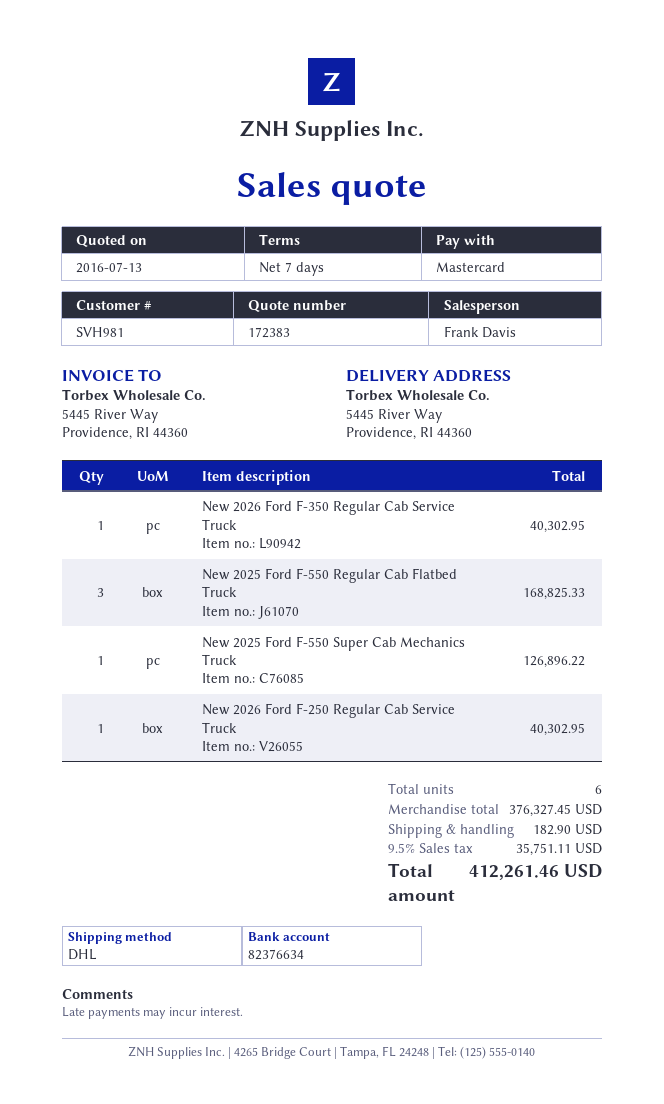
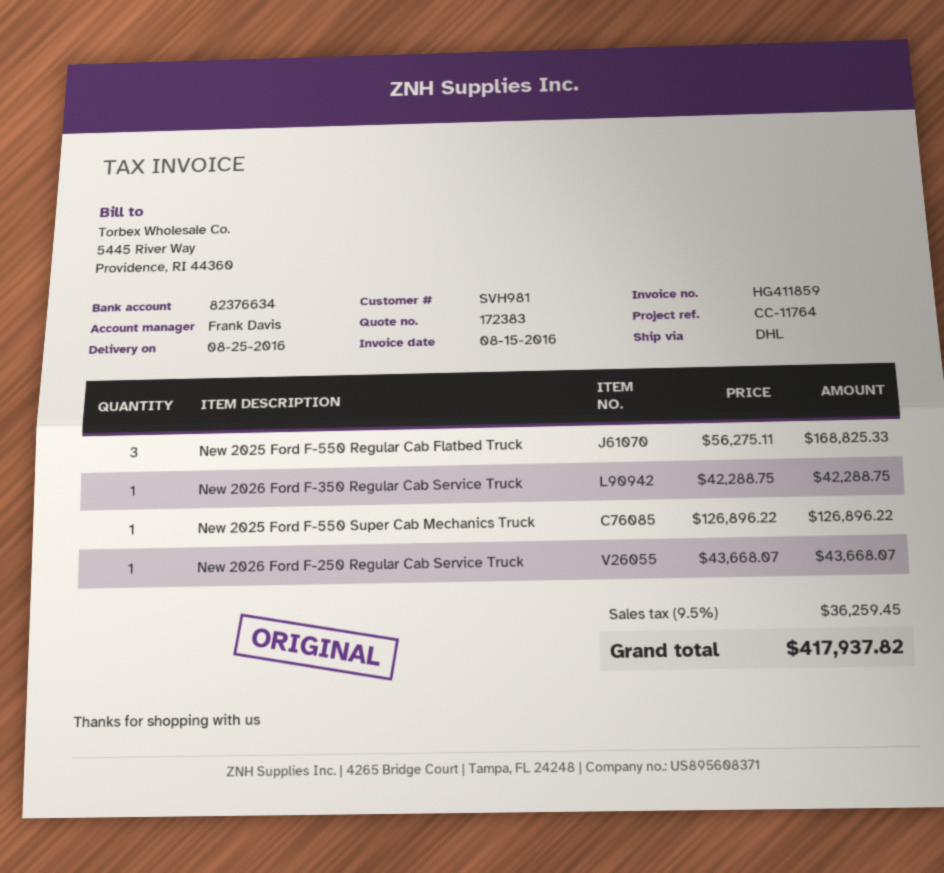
New 2026 Ford F-350 Regular Cab Service Truck: 1 for 40302.95 -> 1 for 42288.75
New 2026 Ford F-250 Regular Cab Service Truck: 1 for 40302.95 -> 1 for 43668.07
shipping: 182.90 -> none
tax: 9.5% = 35751.11 -> 9.5% = 36259.45
total: 412261.46 -> 417937.82

